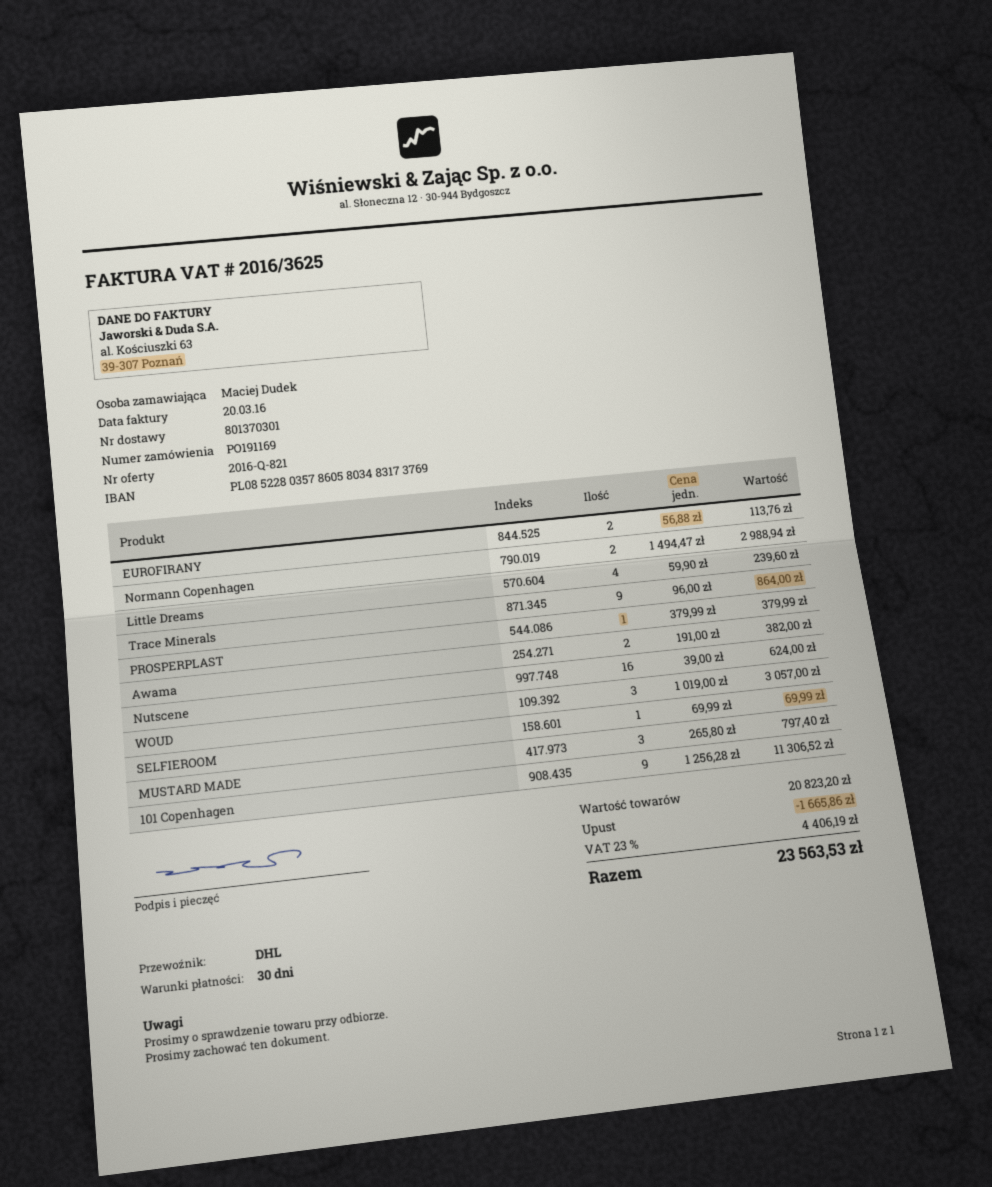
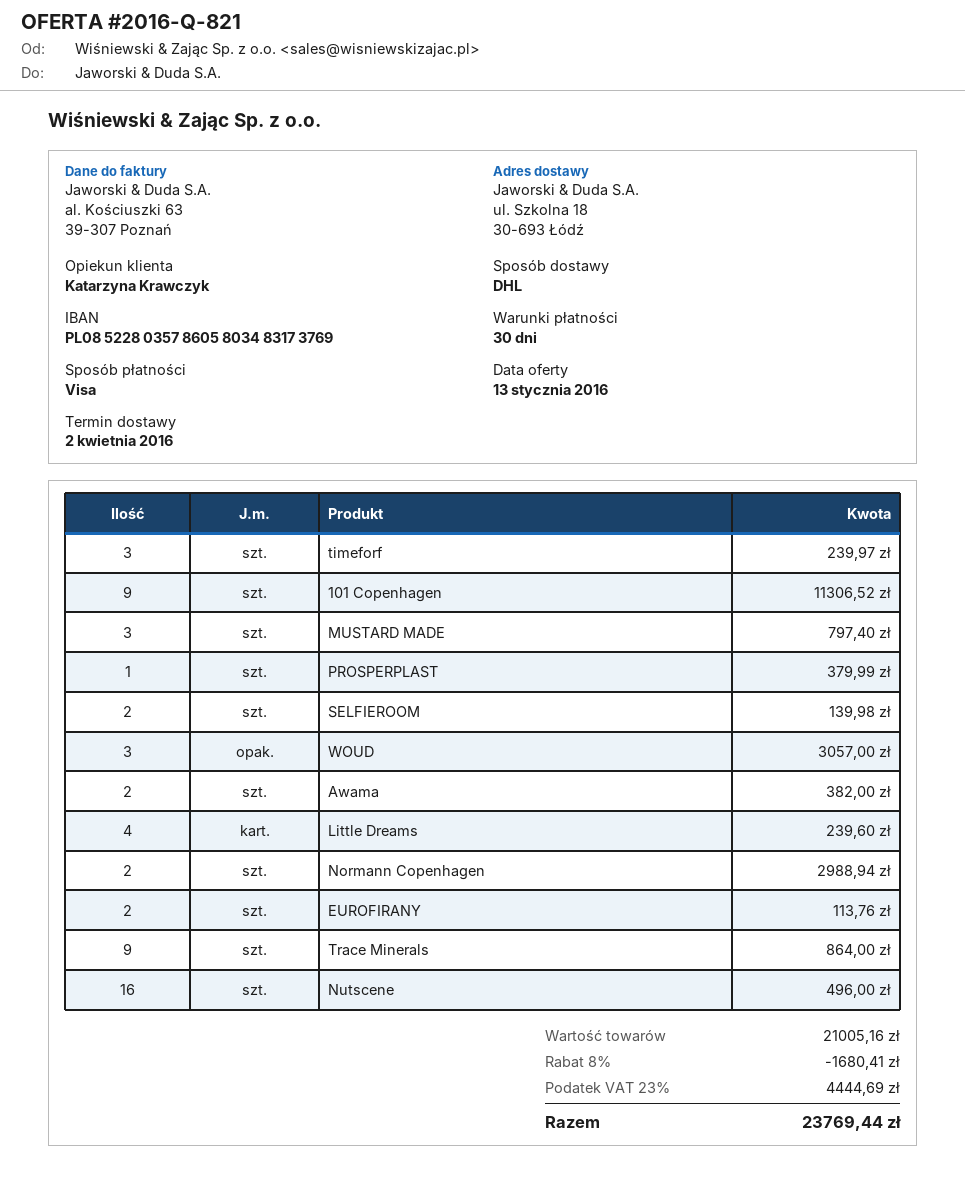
Nutscene: 16 for 624.00 -> 16 for 496.00
SELFIEROOM: 1 for 69.99 -> 2 for 139.98
timeforf: none -> 3 for 239.97
subtotal: 20823.20 -> 21005.16
discount: 1665.86 -> 1680.41
tax: 23% = 4406.19 -> 23% = 4444.69
total: 23563.53 -> 23769.44

